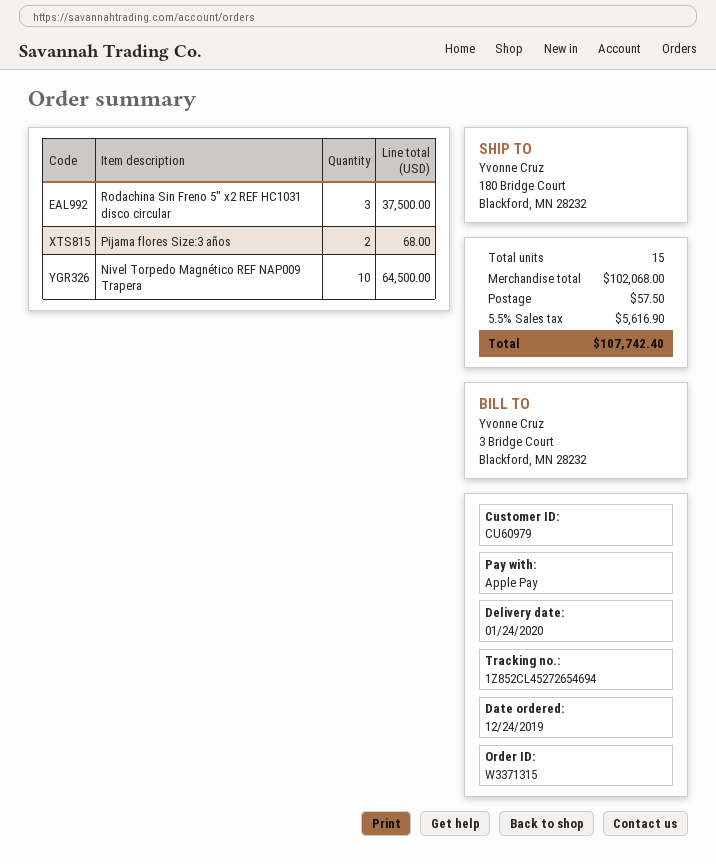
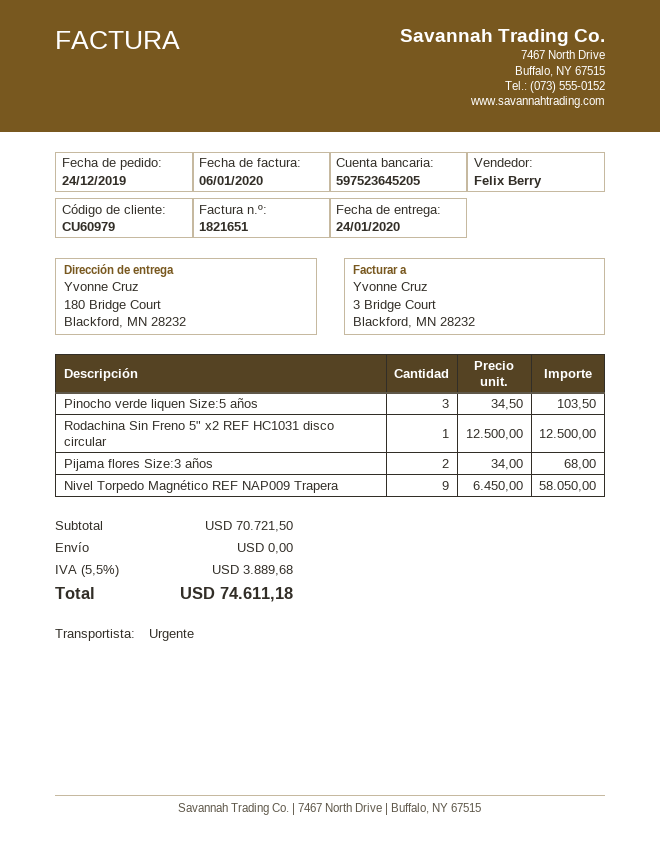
Rodachina Sin Freno 5" x2 REF HC1031 disco circular: 3 for 37500.00 -> 1 for 12500.00
Nivel Torpedo Magnético REF NAP009 Trapera: 10 for 64500.00 -> 9 for 58050.00
Pinocho verde liquen Size:5 años: none -> 3 for 103.50
subtotal: 102068.00 -> 70721.50
shipping: 57.50 -> 0.00
tax: 5.5% = 5616.90 -> 5.5% = 3889.68
total: 107742.40 -> 74611.18

